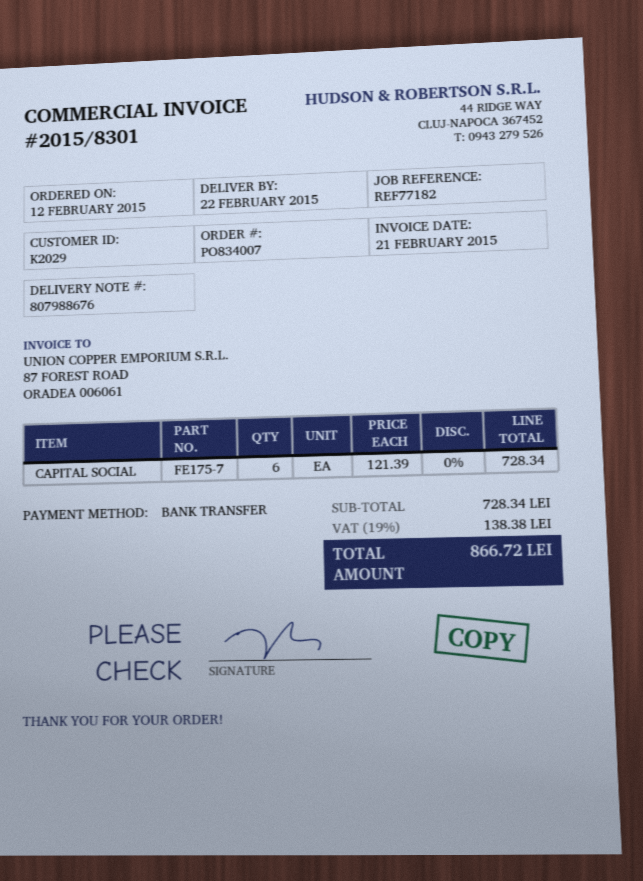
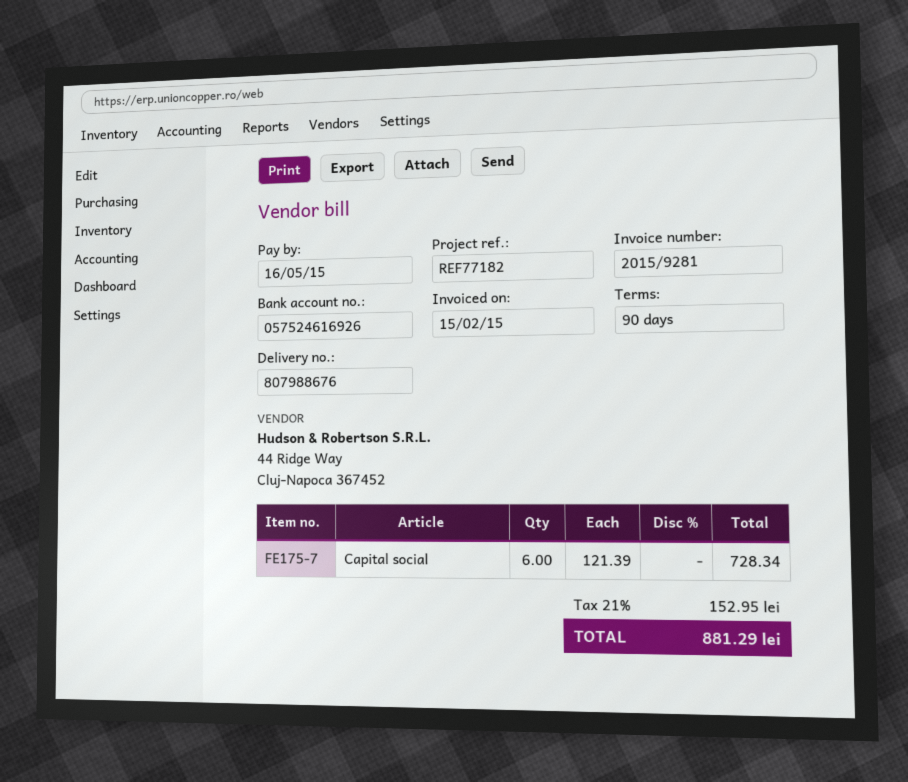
invoice number: 2015/8301 -> 2015/9281
invoice date: 2015-02-21 -> 2015-02-15
tax: 19% = 138.38 -> 21% = 152.95
total: 866.72 -> 881.29

